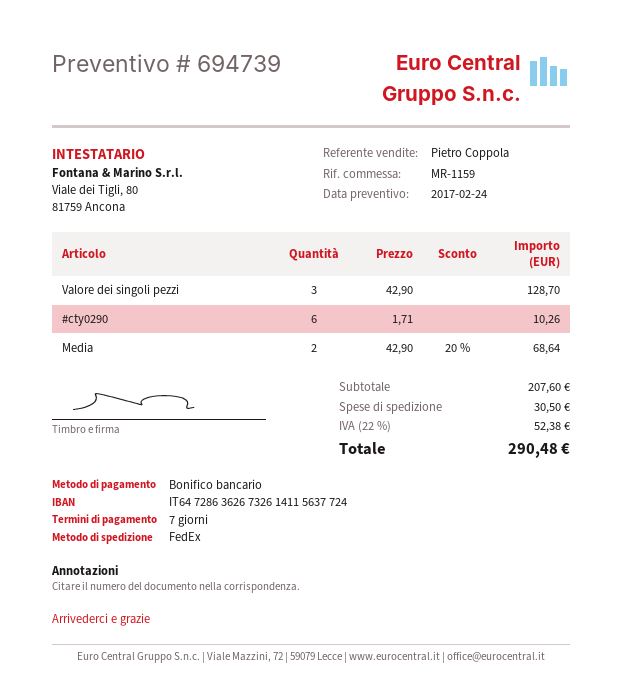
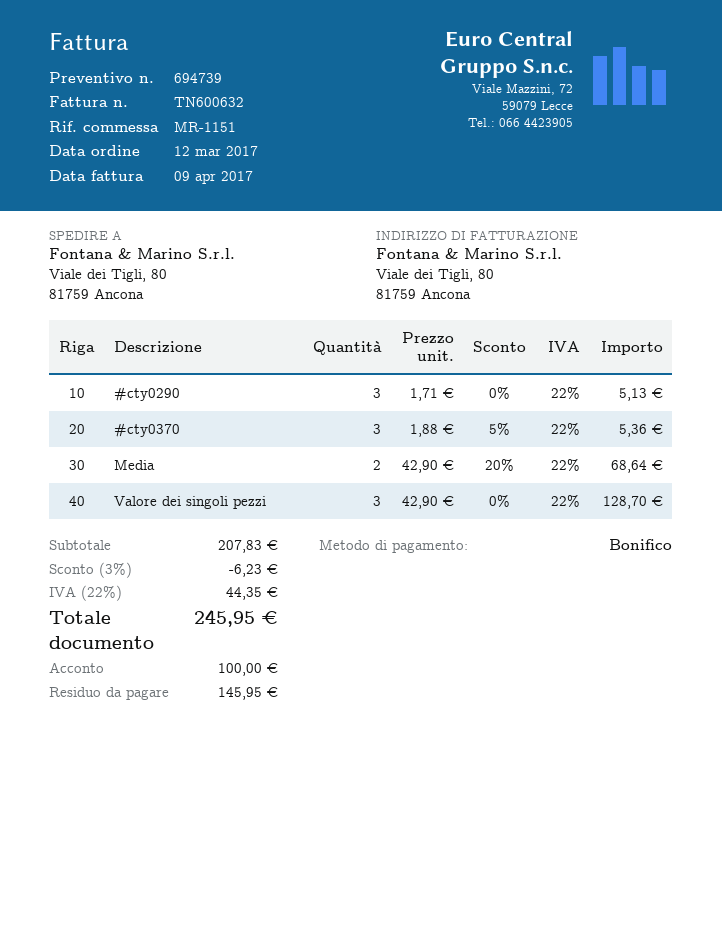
reference: MR-1159 -> MR-1151
#cty0290: 6 x 1.71 = 10.26 -> 3 x 1.71 = 5.13
#cty0370: none -> 3 x 1.88 - 5% = 5.36
subtotal: 207.60 -> 207.83
discount: none -> 3% = 6.23
shipping: 30.50 -> none
tax: 22% = 52.38 -> 22% = 44.35
total: 290.48 -> 245.95

